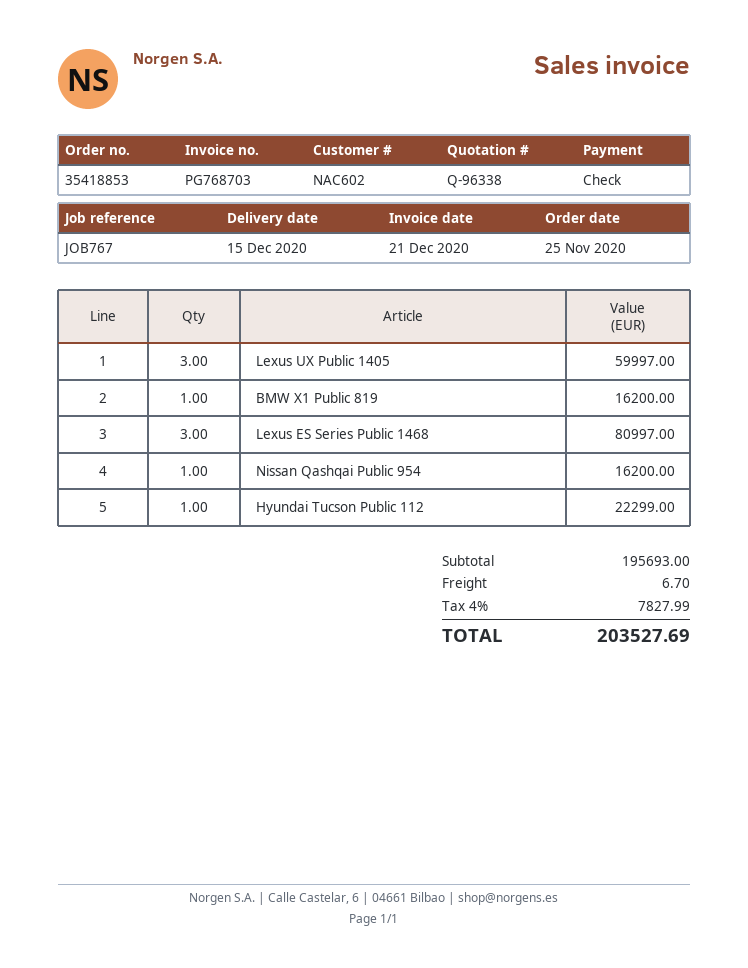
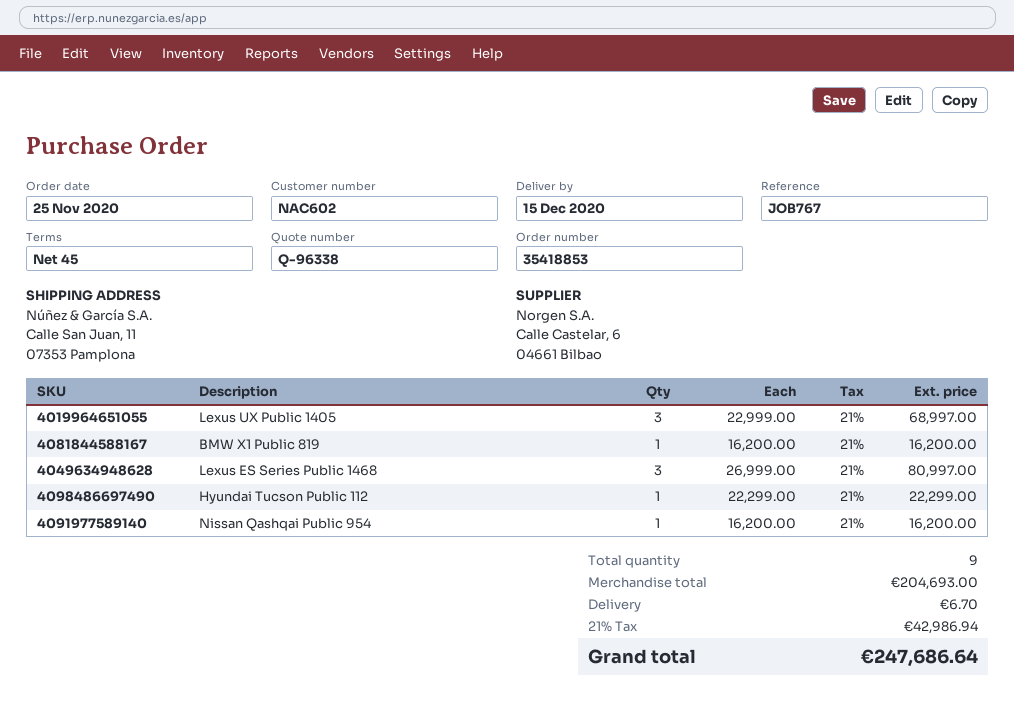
Lexus UX Public 1405: 3 for 59997.00 -> 3 for 68997.00
subtotal: 195693.00 -> 204693.00
tax: 4% = 7827.99 -> 21% = 42986.94
total: 203527.69 -> 247686.64

